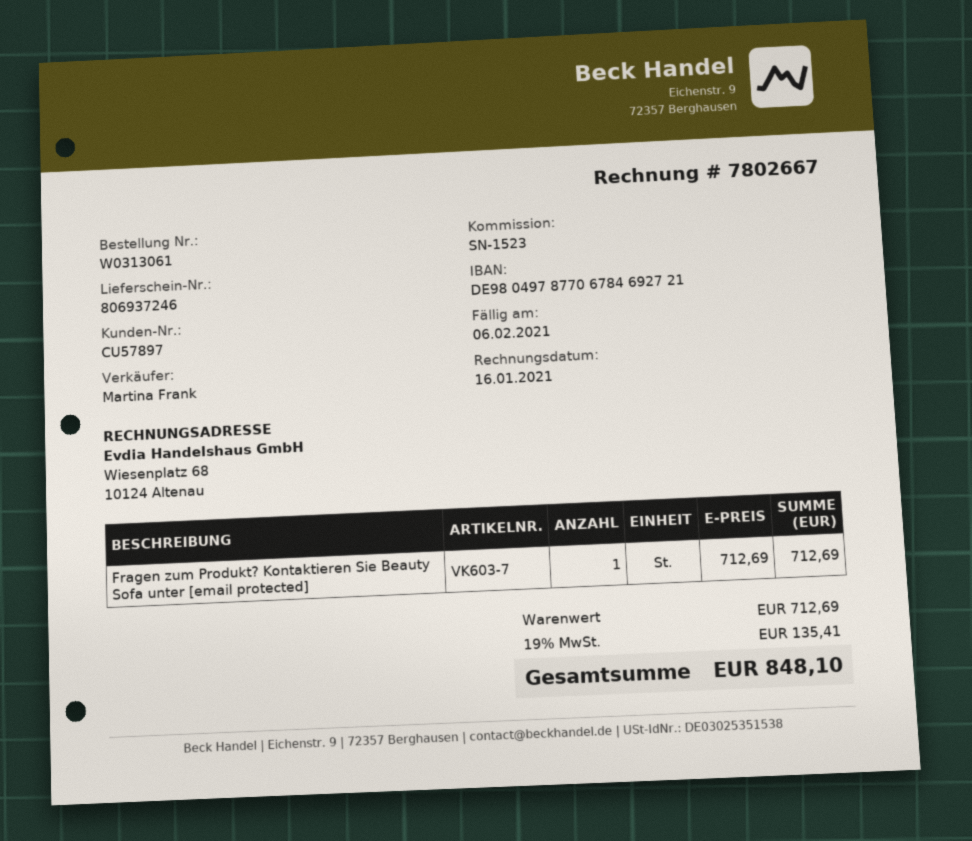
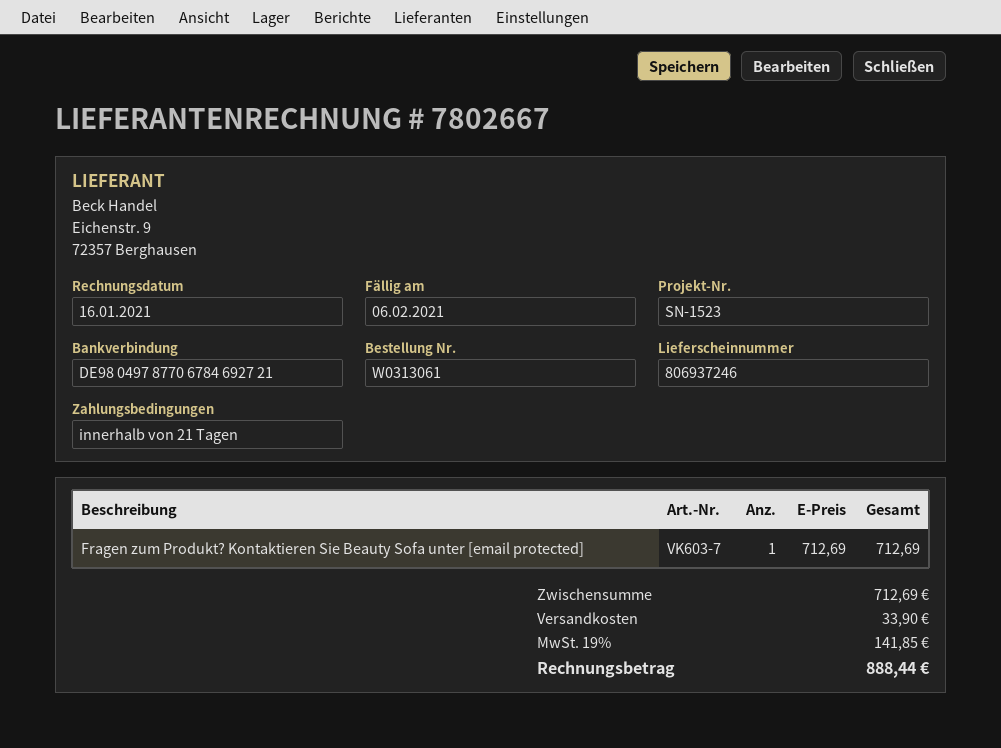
shipping: none -> 33.90
tax: 19% = 135.41 -> 19% = 141.85
total: 848.10 -> 888.44

